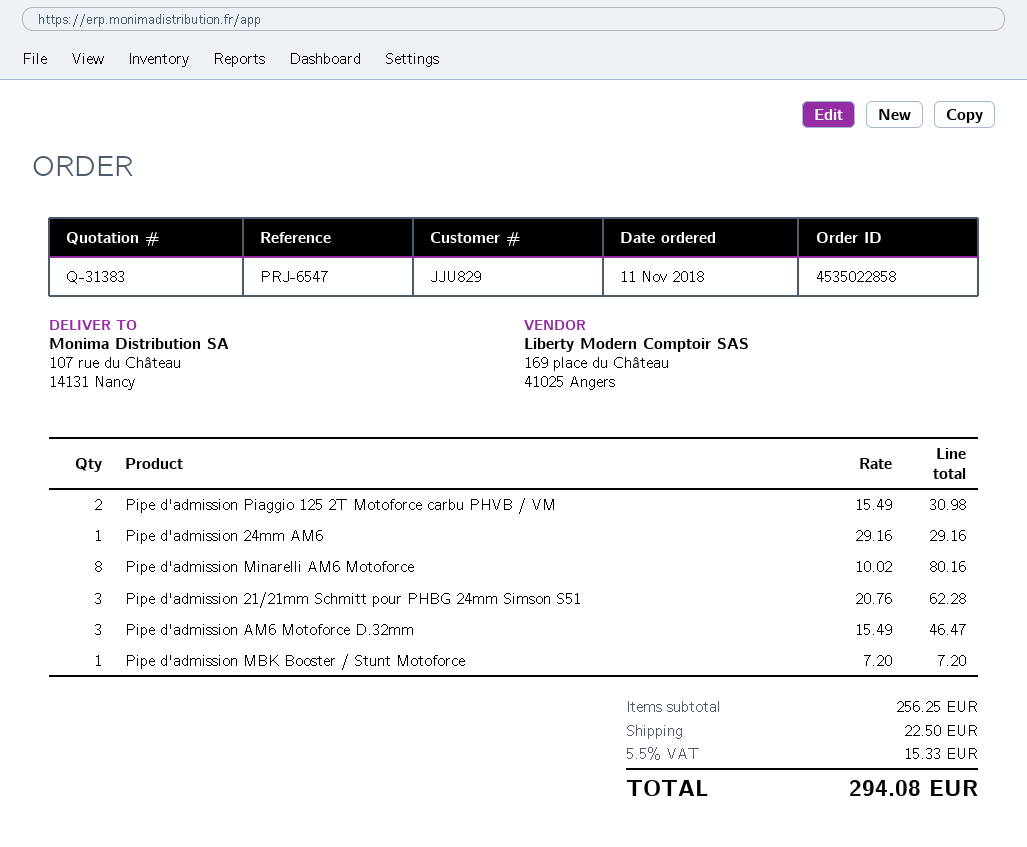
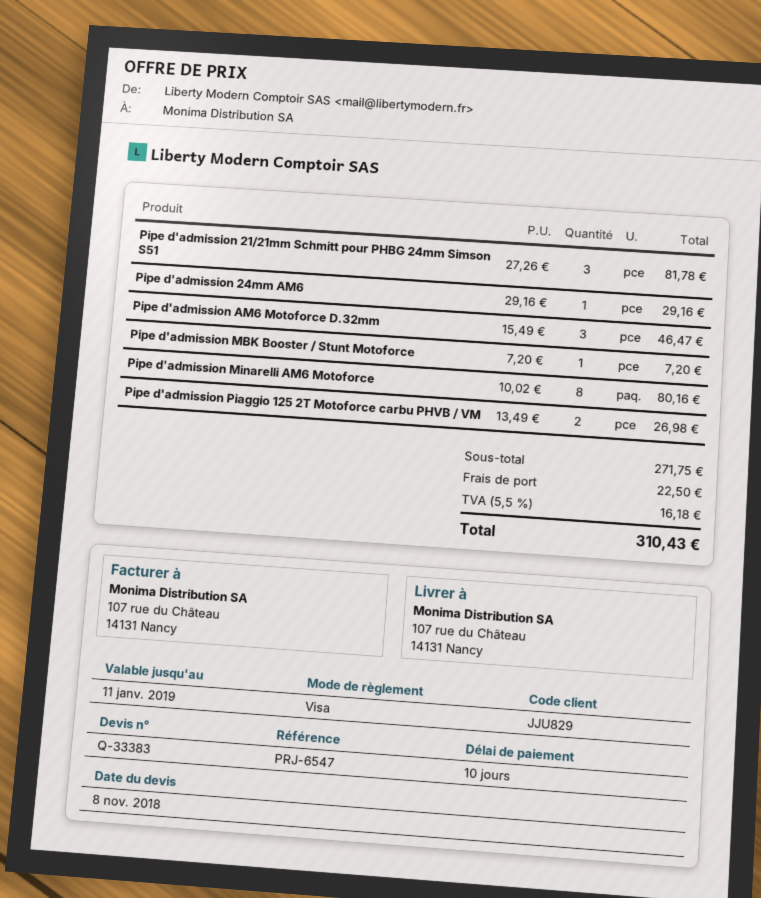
quote number: Q-31383 -> Q-33383
Pipe d'admission Piaggio 125 2T Motoforce carbu PHVB / VM: 2 x 15.49 = 30.98 -> 2 x 13.49 = 26.98
Pipe d'admission 21/21mm Schmitt pour PHBG 24mm Simson S51: 3 x 20.76 = 62.28 -> 3 x 27.26 = 81.78
subtotal: 256.25 -> 271.75
tax: 5.5% = 15.33 -> 5.5% = 16.18
total: 294.08 -> 310.43

